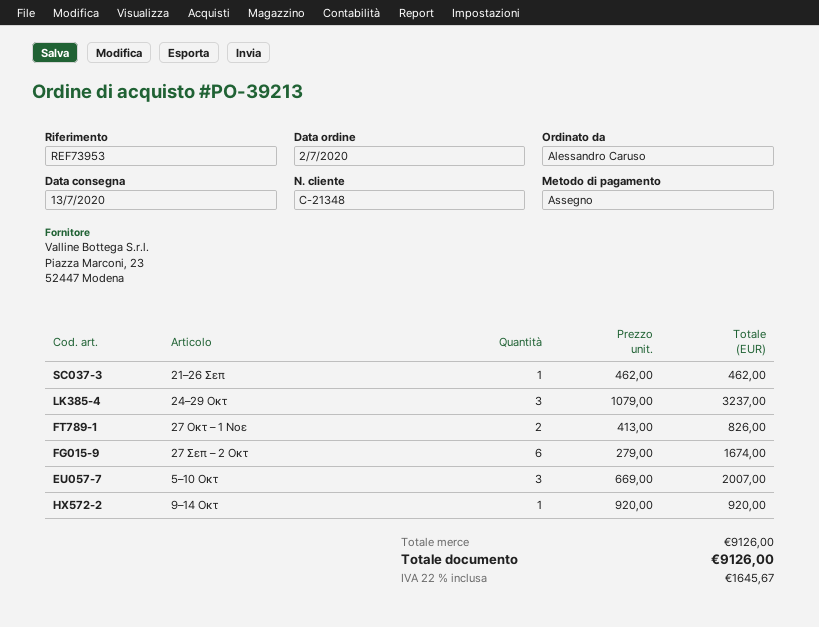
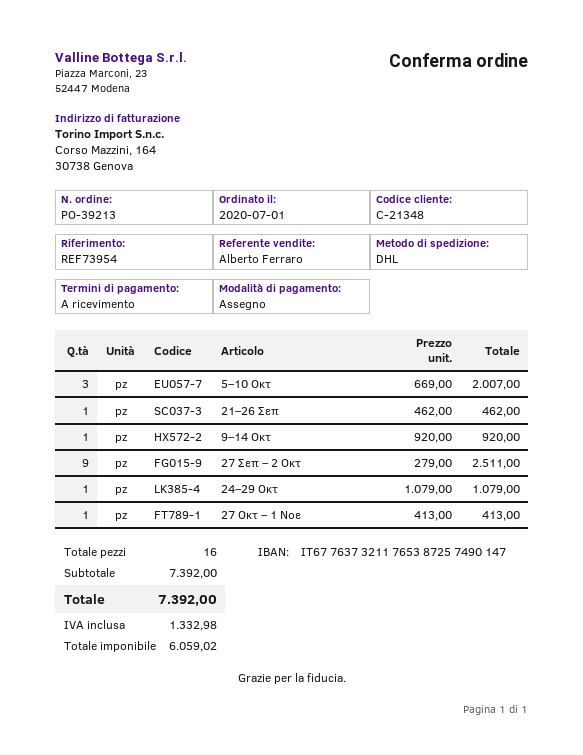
order date: 2020-07-02 -> 2020-07-01
reference: REF73953 -> REF73954
24–29 Οκτ: 3 x 1079.00 = 3237.00 -> 1 x 1079.00 = 1079.00
27 Οκτ – 1 Νοε: 2 x 413.00 = 826.00 -> 1 x 413.00 = 413.00
27 Σεπ – 2 Οκτ: 6 x 279.00 = 1674.00 -> 9 x 279.00 = 2511.00
subtotal: 9126.00 -> 7392.00
tax: 1645.67 -> 1332.98
total: 9126.00 -> 7392.00

